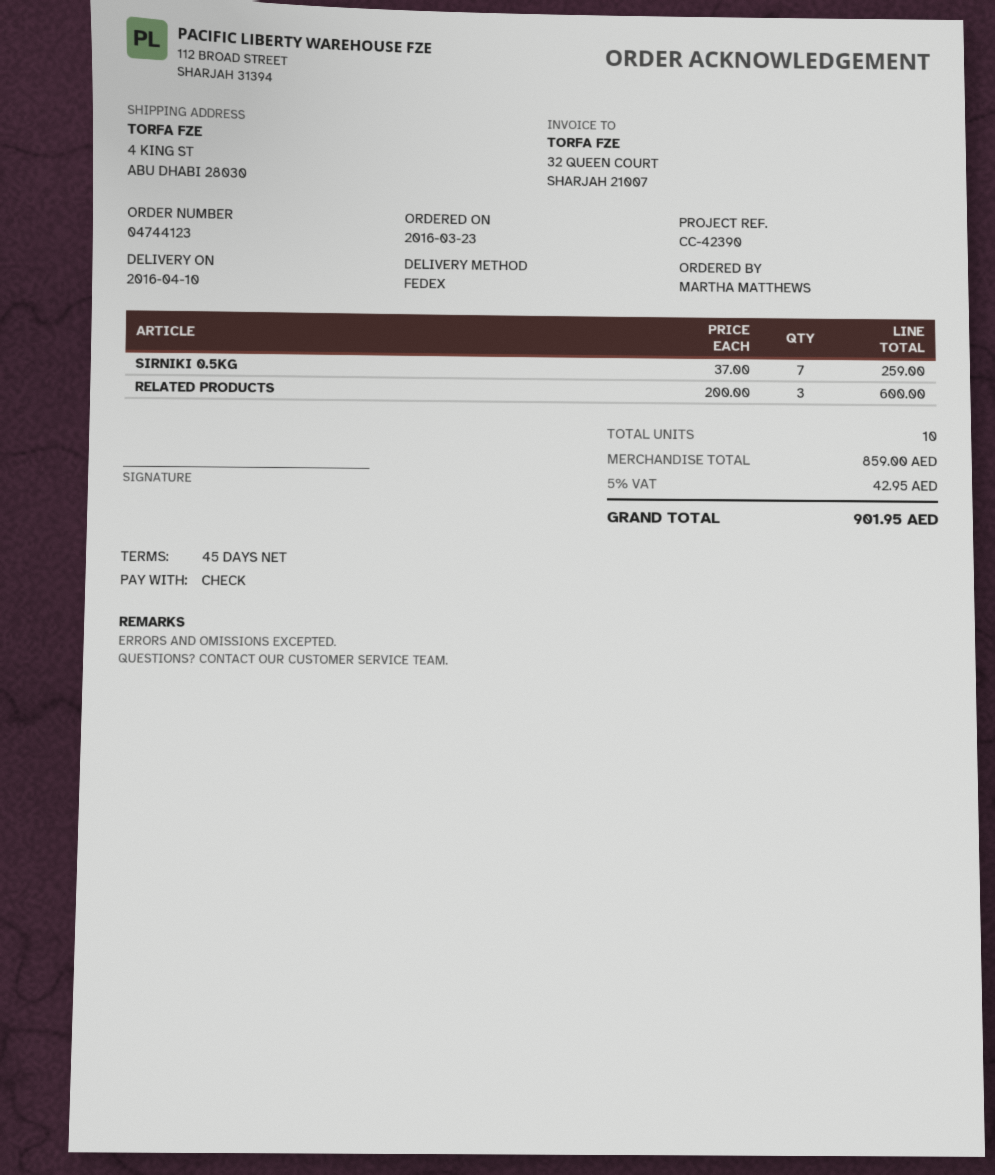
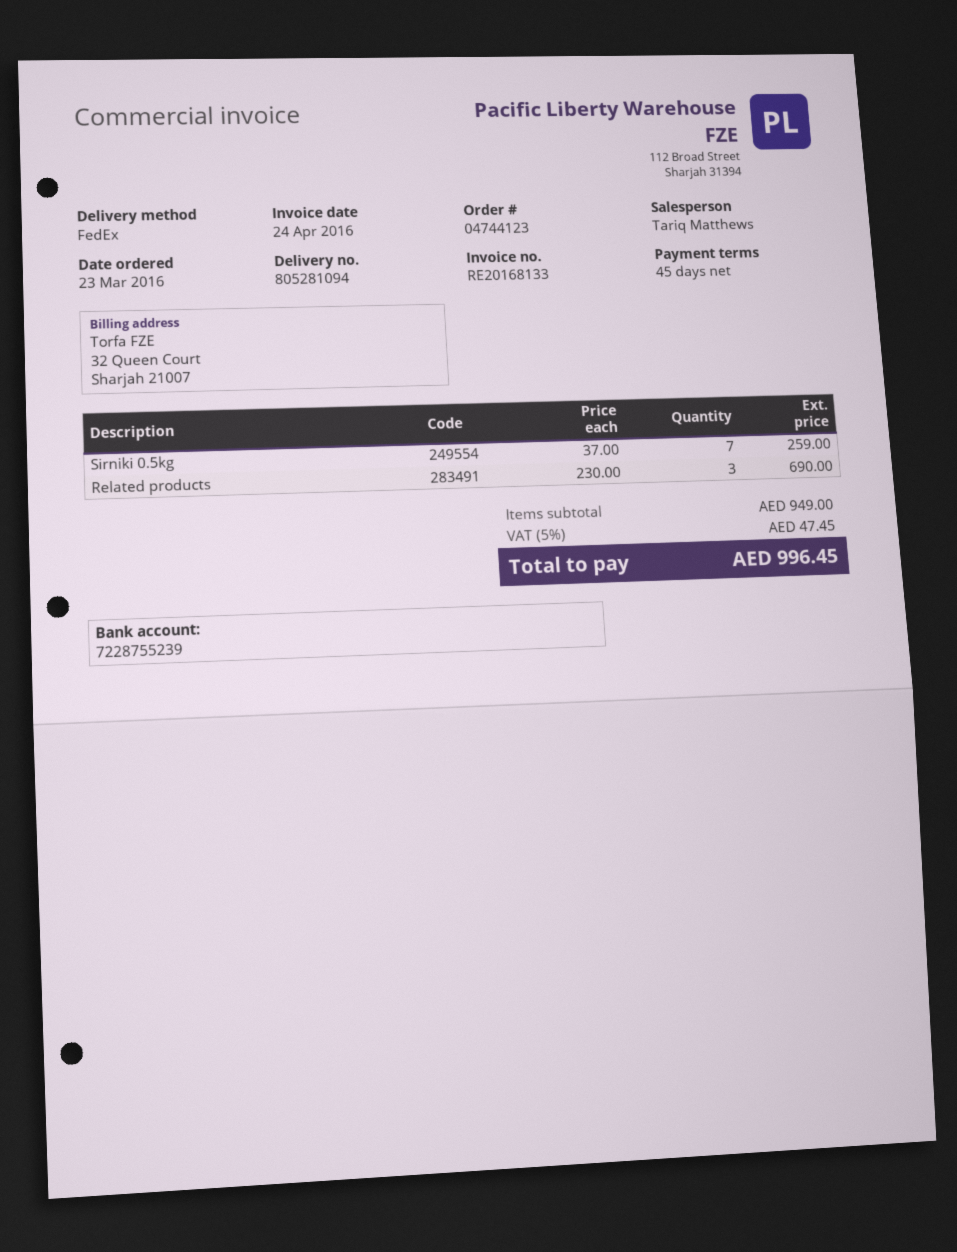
RELATED PRODUCTS: 3 x 200.00 = 600.00 -> 3 x 230.00 = 690.00
subtotal: 859.00 -> 949.00
tax: 5% = 42.95 -> 5% = 47.45
total: 901.95 -> 996.45

